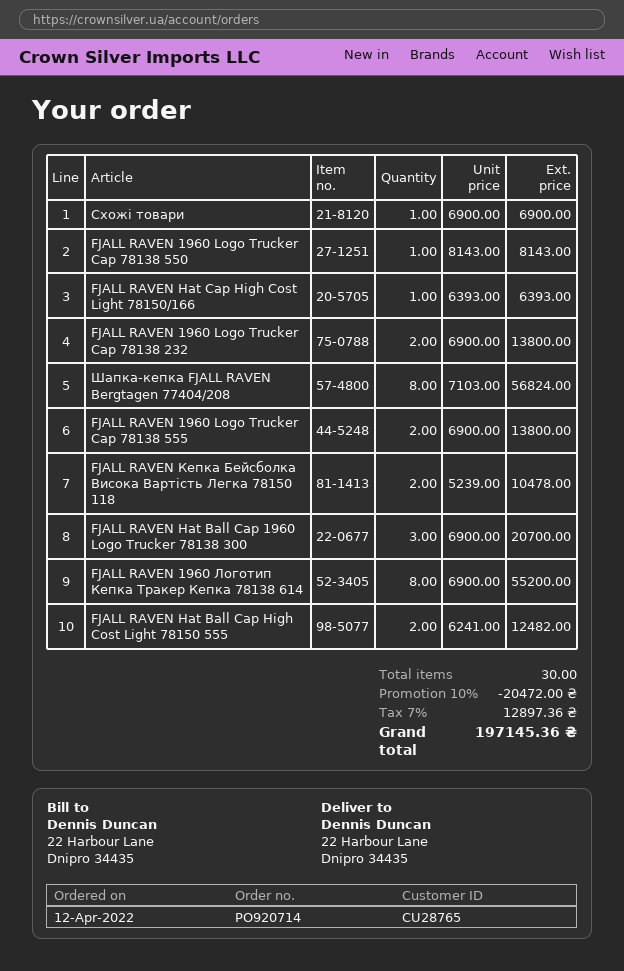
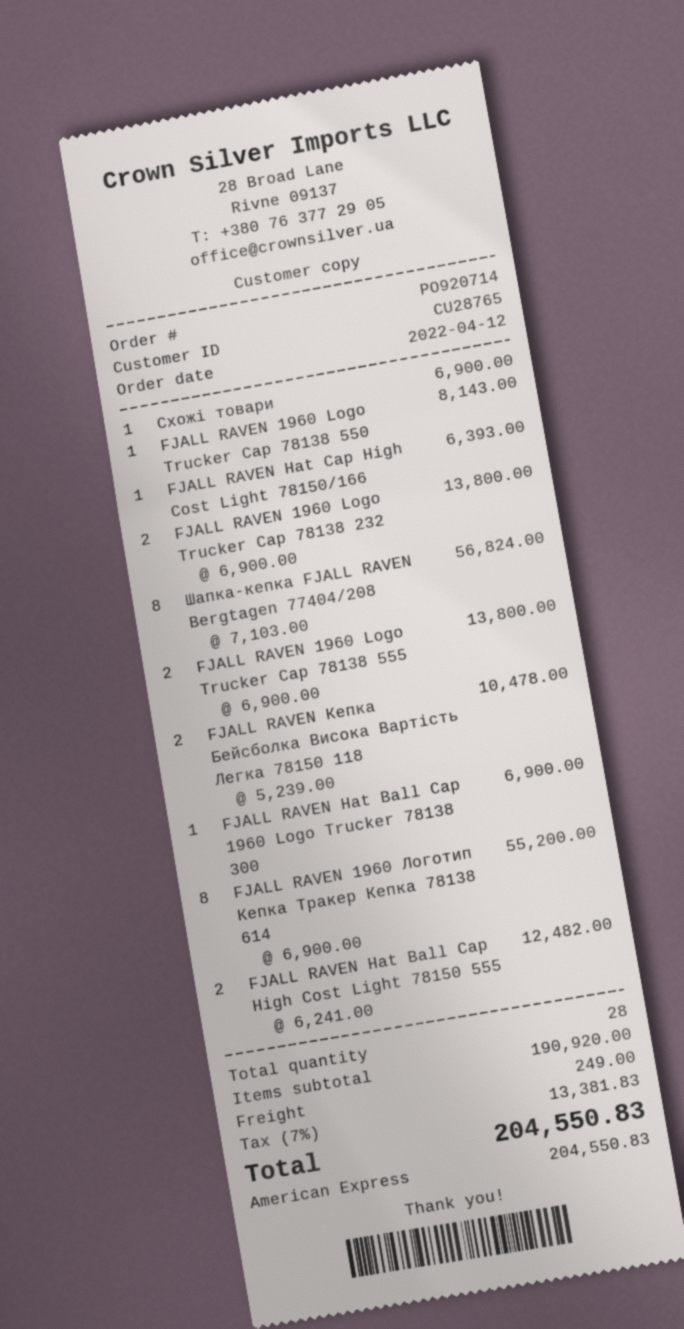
FJALL RAVEN Hat Ball Cap 1960 Logo Trucker 78138 300: 3 x 6900.00 = 20700.00 -> 1 x 6900.00 = 6900.00
total quantity: 30 -> 28
discount: 10% = 20472.00 -> none
shipping: none -> 249.00
tax: 7% = 12897.36 -> 7% = 13381.83
total: 197145.36 -> 204550.83

